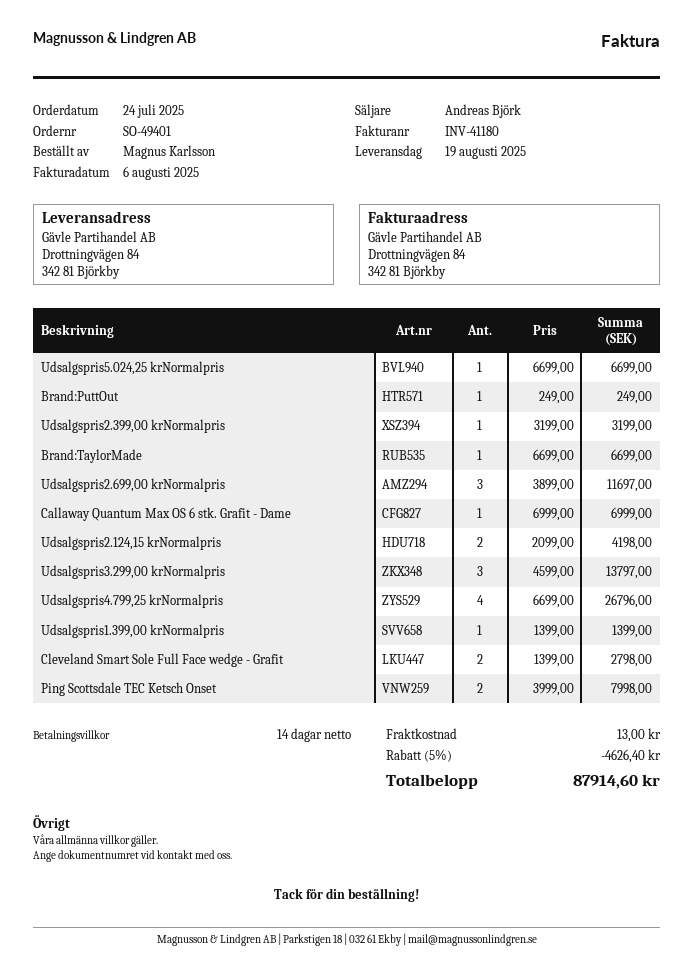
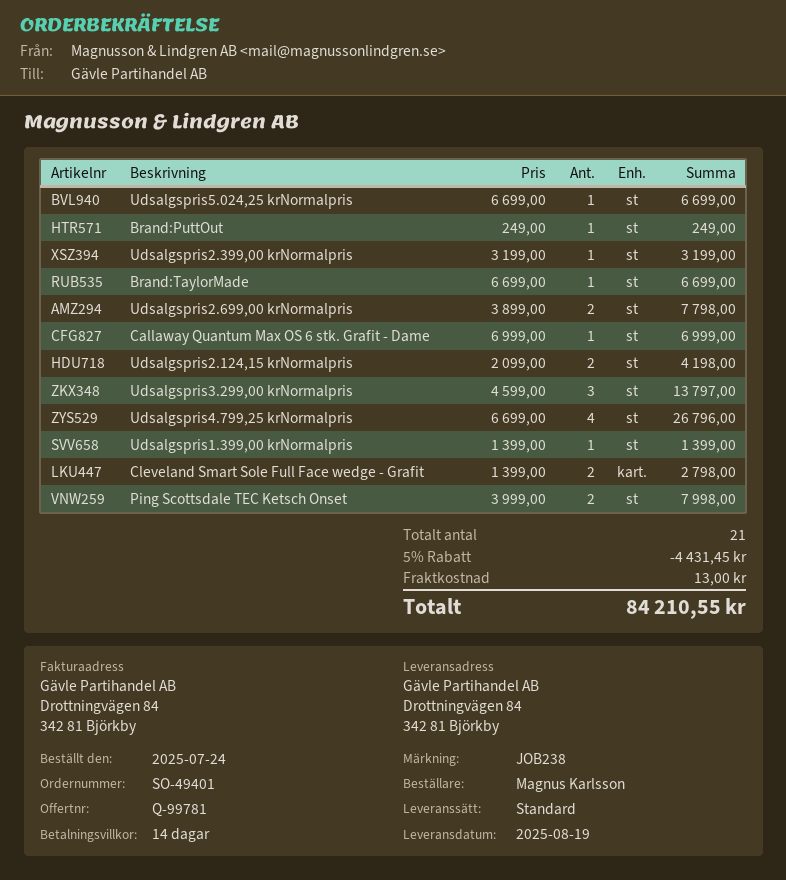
Udsalgspris2.699,00 krNormalpris: 3 x 3899.00 = 11697.00 -> 2 x 3899.00 = 7798.00
discount: 5% = 4626.40 -> 5% = 4431.45
total: 87914.60 -> 84210.55

